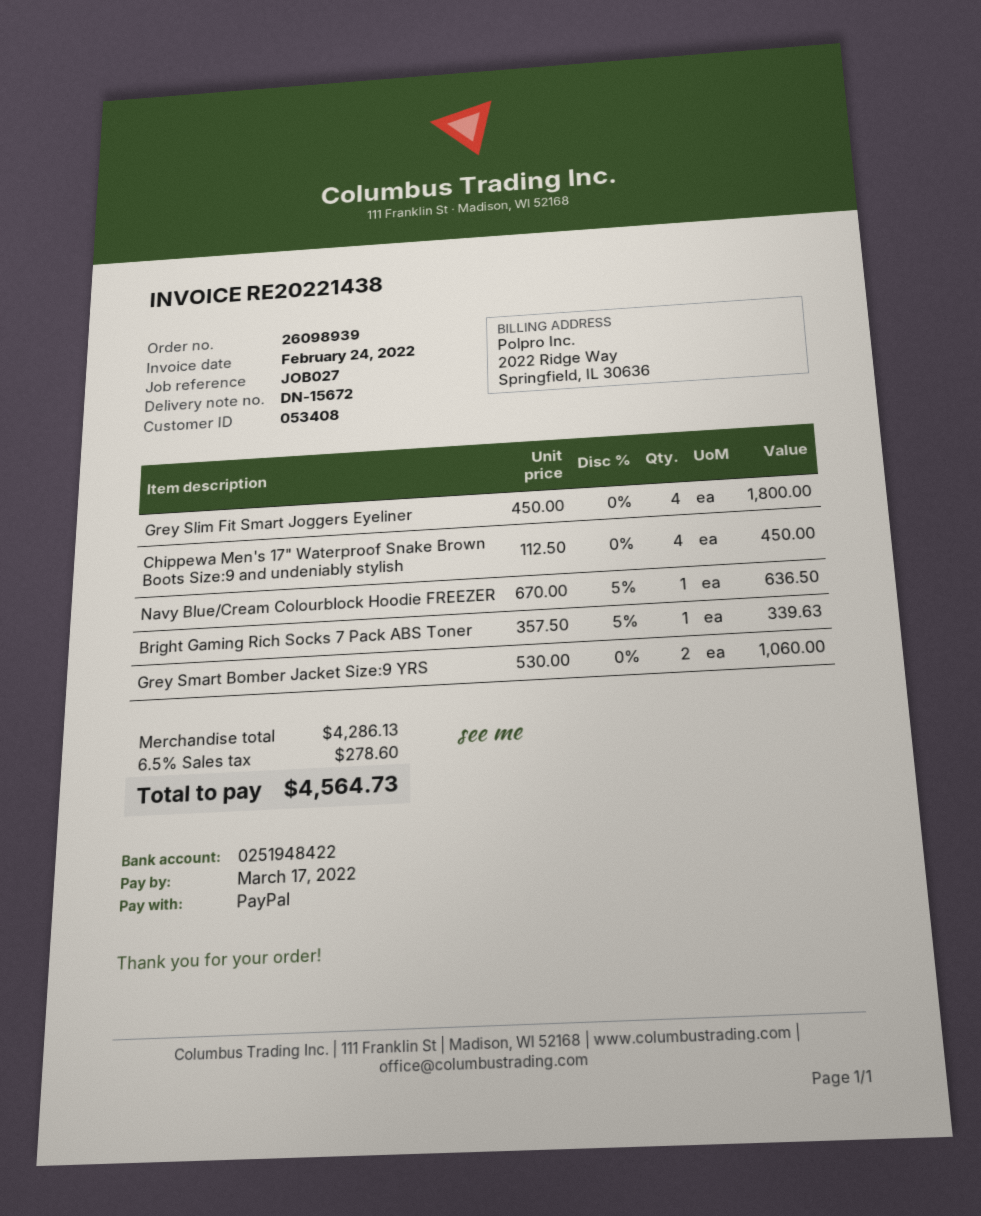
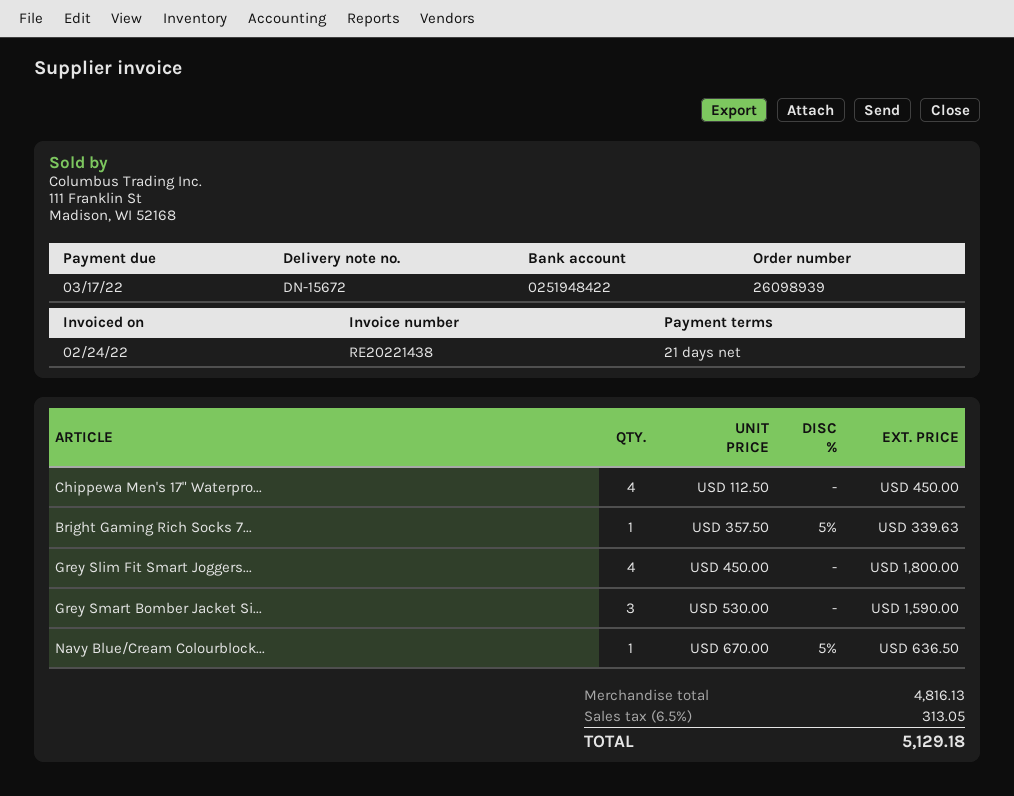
Grey Smart Bomber Jacket Size:9 YRS: 2 x 530.00 = 1060.00 -> 3 x 530.00 = 1590.00
subtotal: 4286.13 -> 4816.13
tax: 6.5% = 278.60 -> 6.5% = 313.05
total: 4564.73 -> 5129.18

